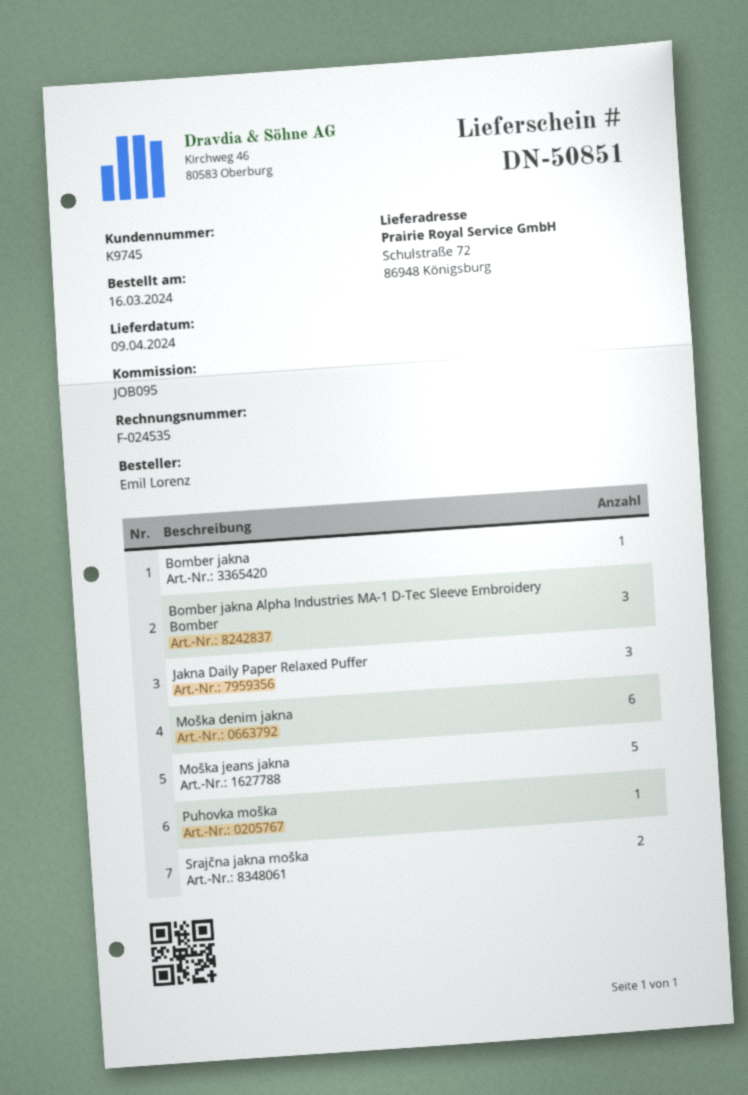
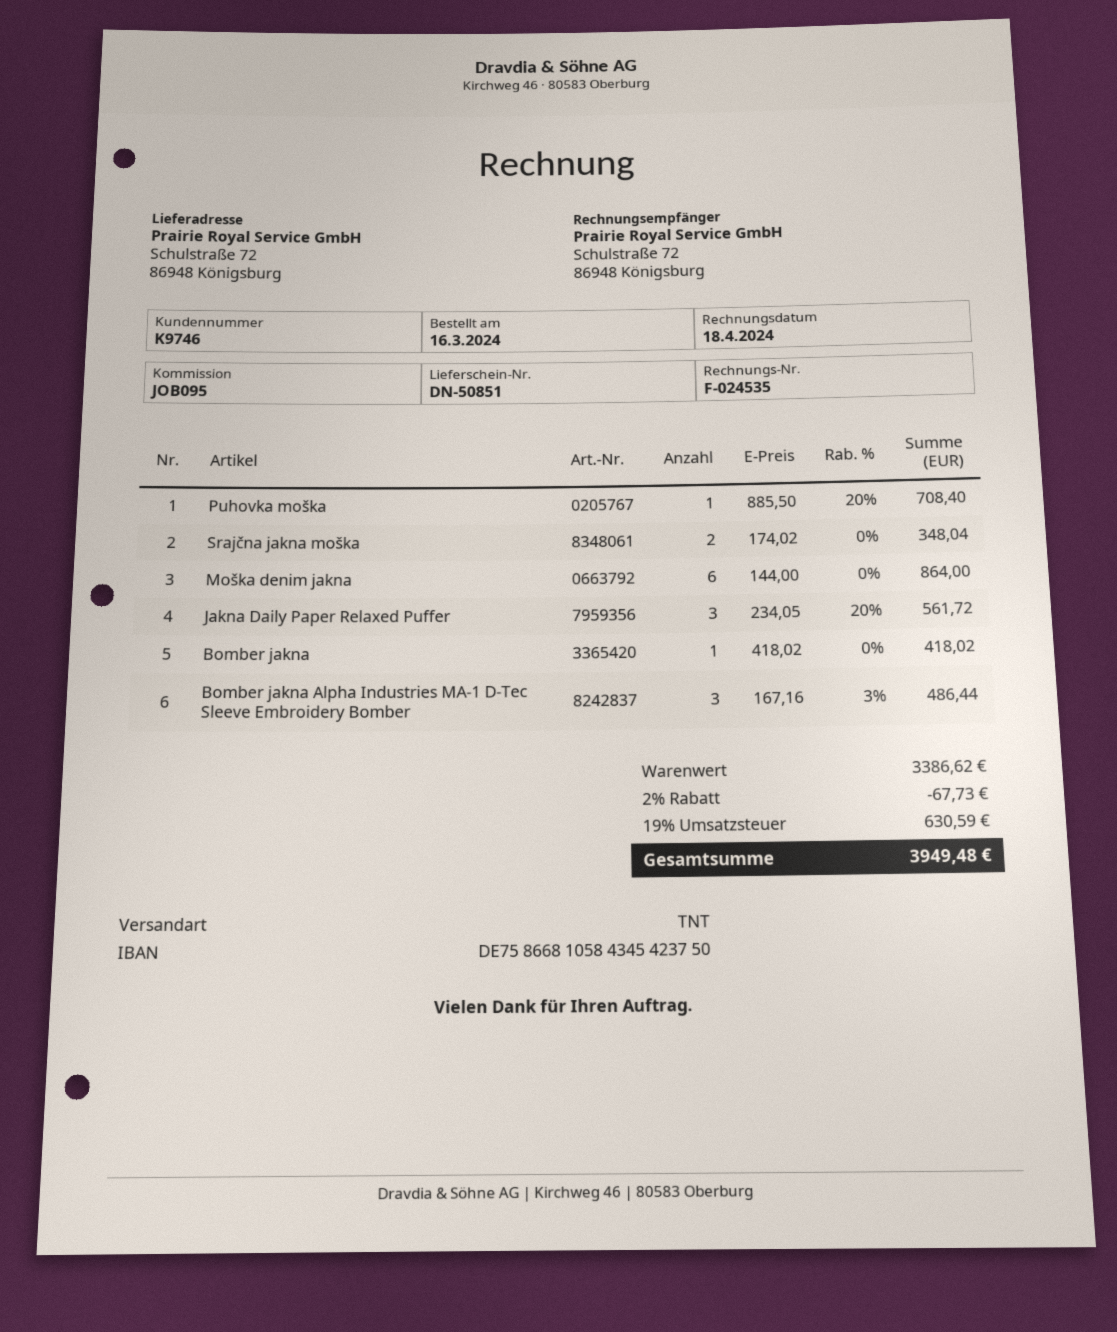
customer number: K9745 -> K9746
Moška jeans jakna: 5 -> none

